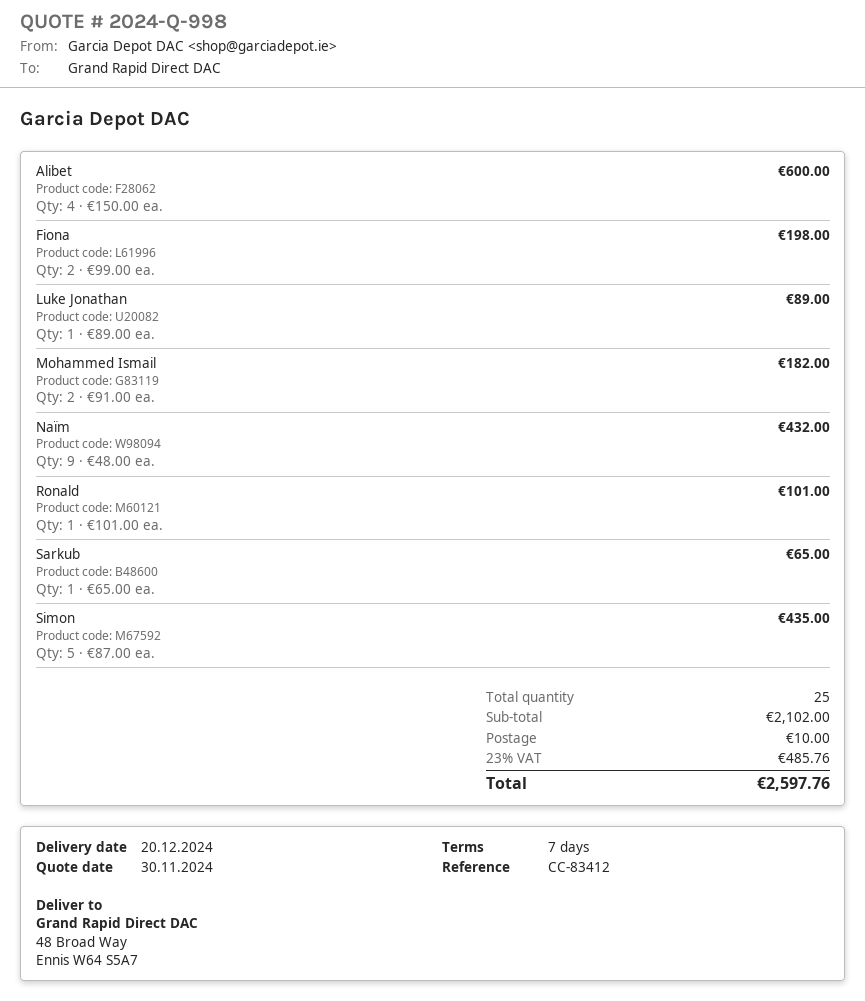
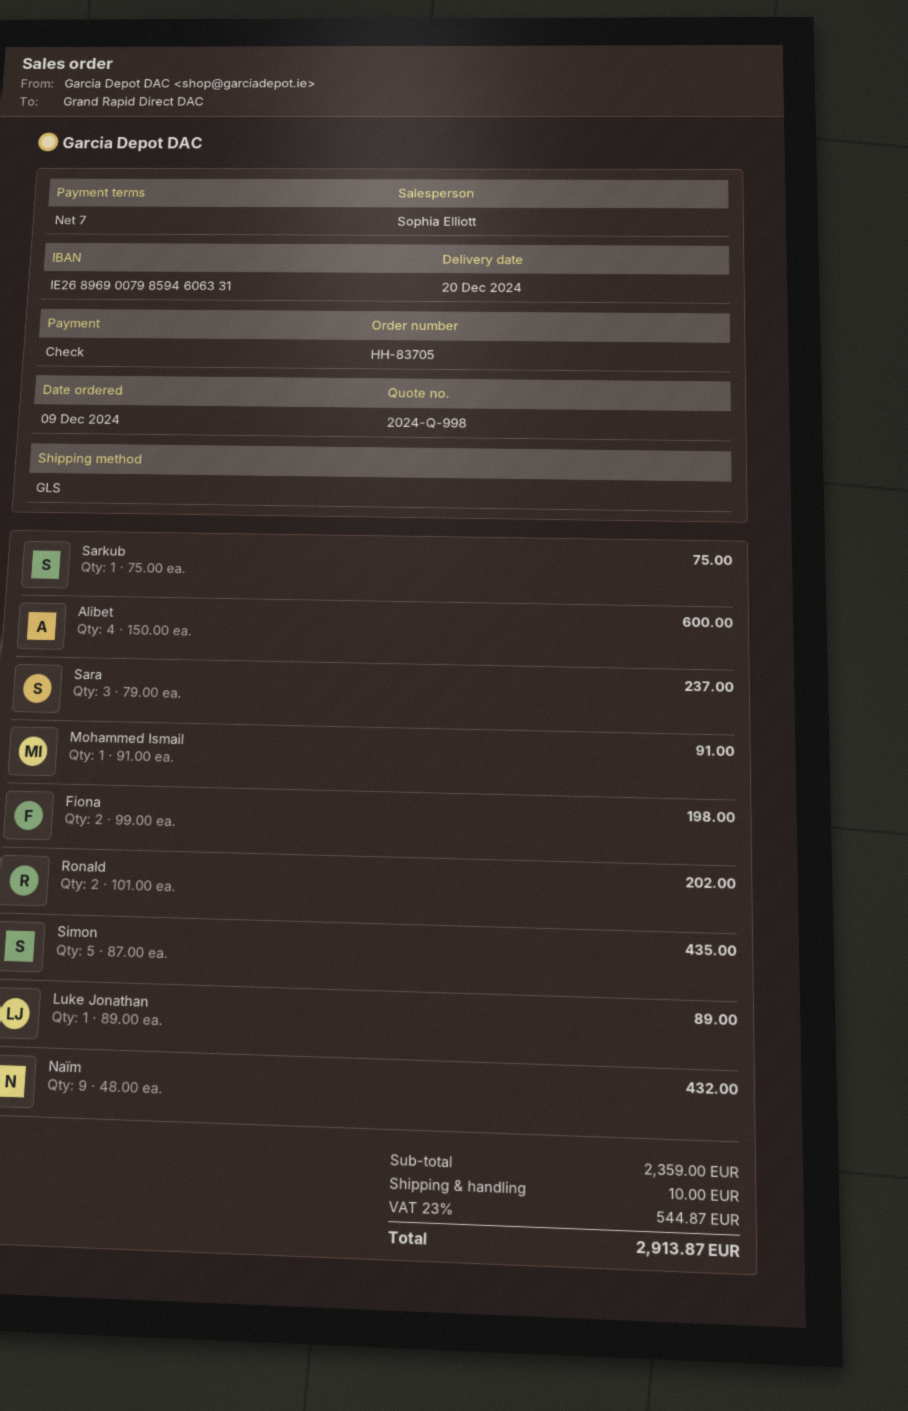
Mohammed Ismail: 2 x 91.00 = 182.00 -> 1 x 91.00 = 91.00
Ronald: 1 x 101.00 = 101.00 -> 2 x 101.00 = 202.00
Sarkub: 1 x 65.00 = 65.00 -> 1 x 75.00 = 75.00
Sara: none -> 3 x 79.00 = 237.00
subtotal: 2102.00 -> 2359.00
tax: 23% = 485.76 -> 23% = 544.87
total: 2597.76 -> 2913.87

